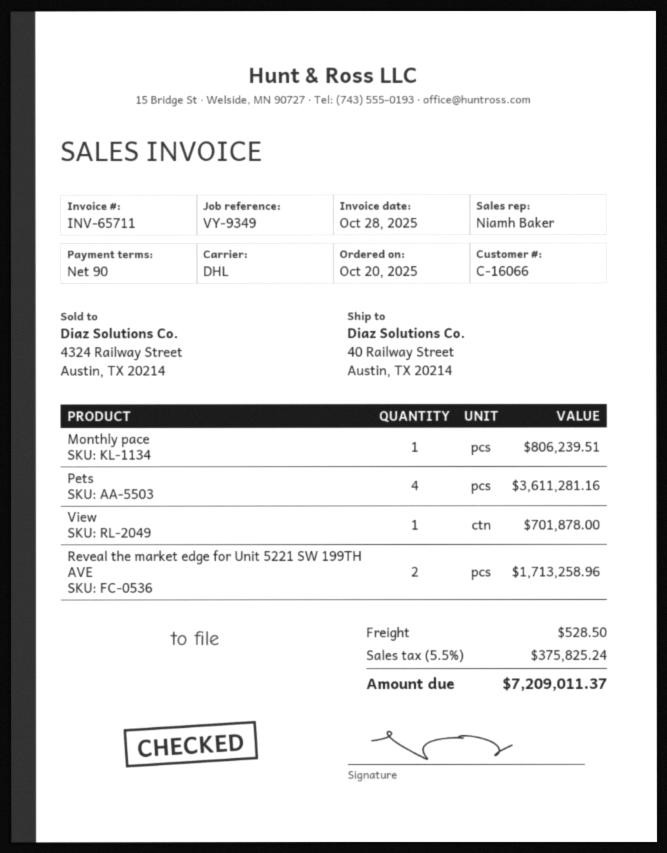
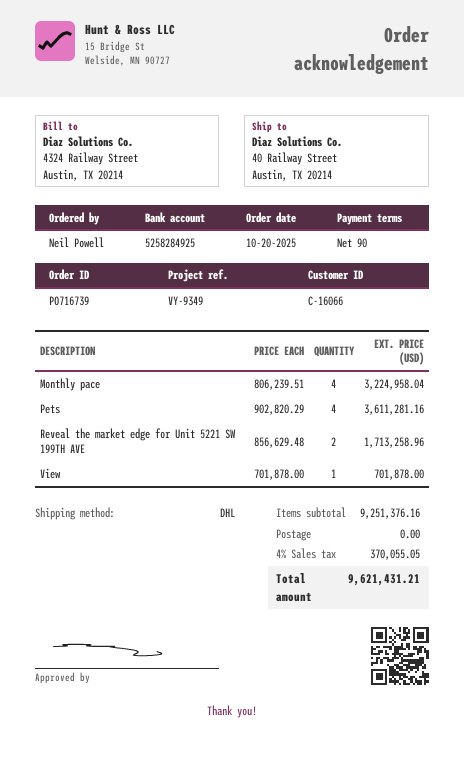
Monthly pace: 1 for 806239.51 -> 4 for 3224958.04
shipping: 528.50 -> 0.00
tax: 5.5% = 375825.24 -> 4% = 370055.05
total: 7209011.37 -> 9621431.21

